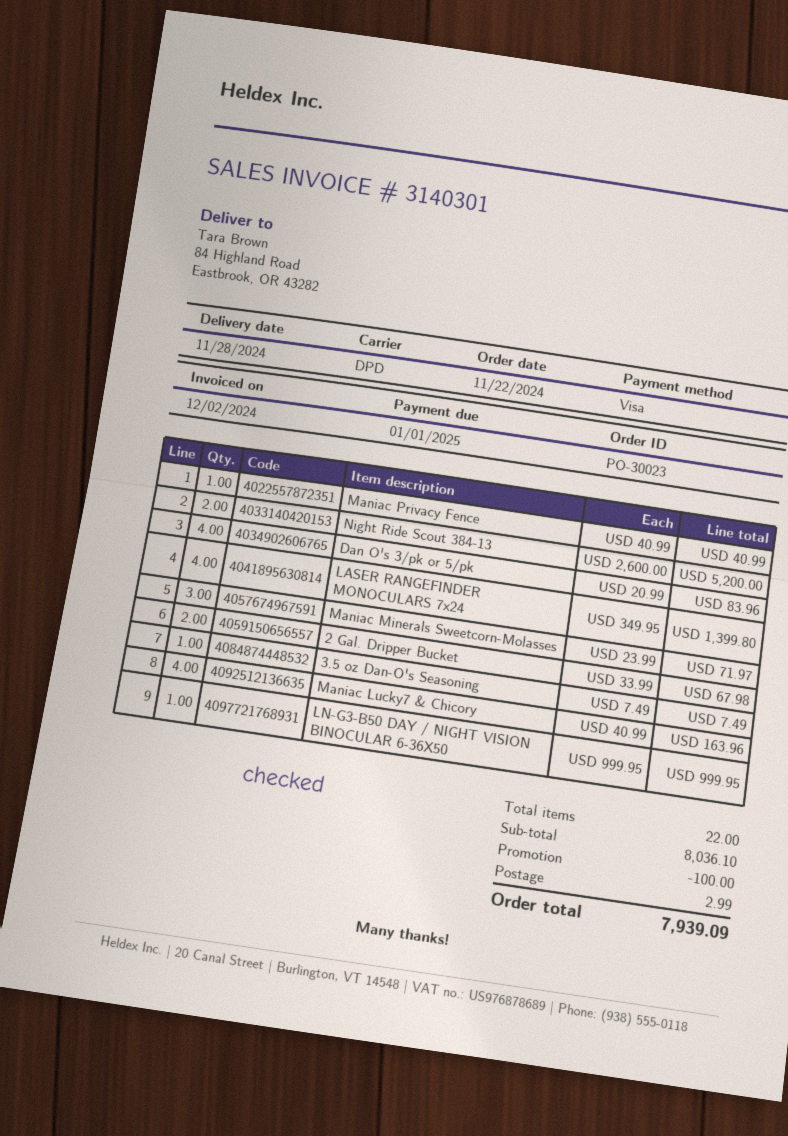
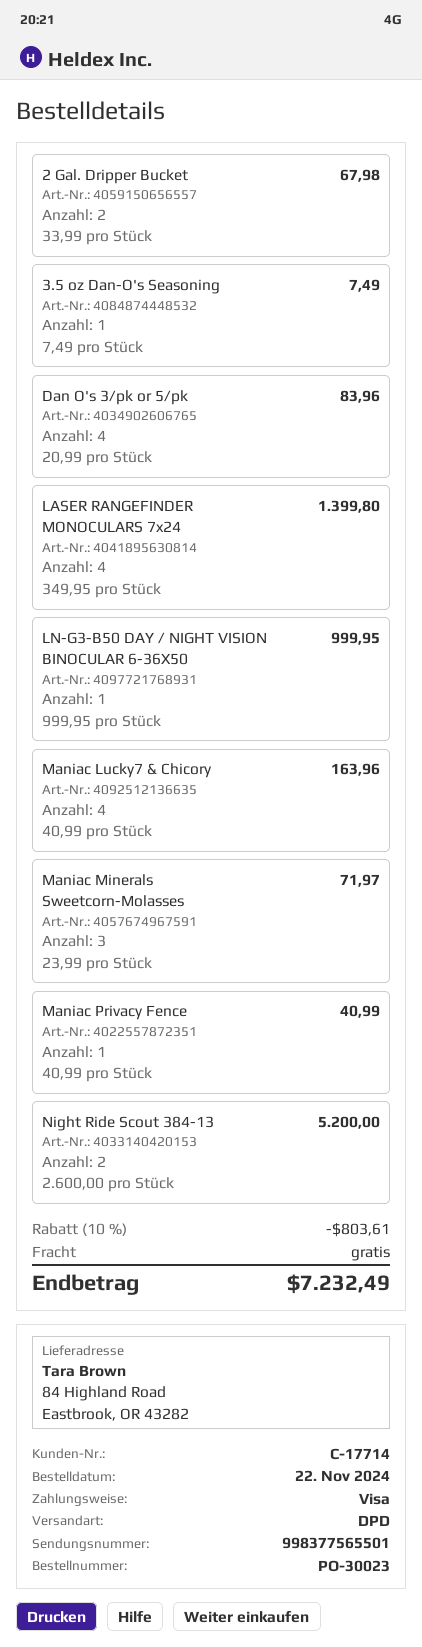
discount: 100.00 -> 803.61
shipping: 2.99 -> 0.00
total: 7939.09 -> 7232.49

